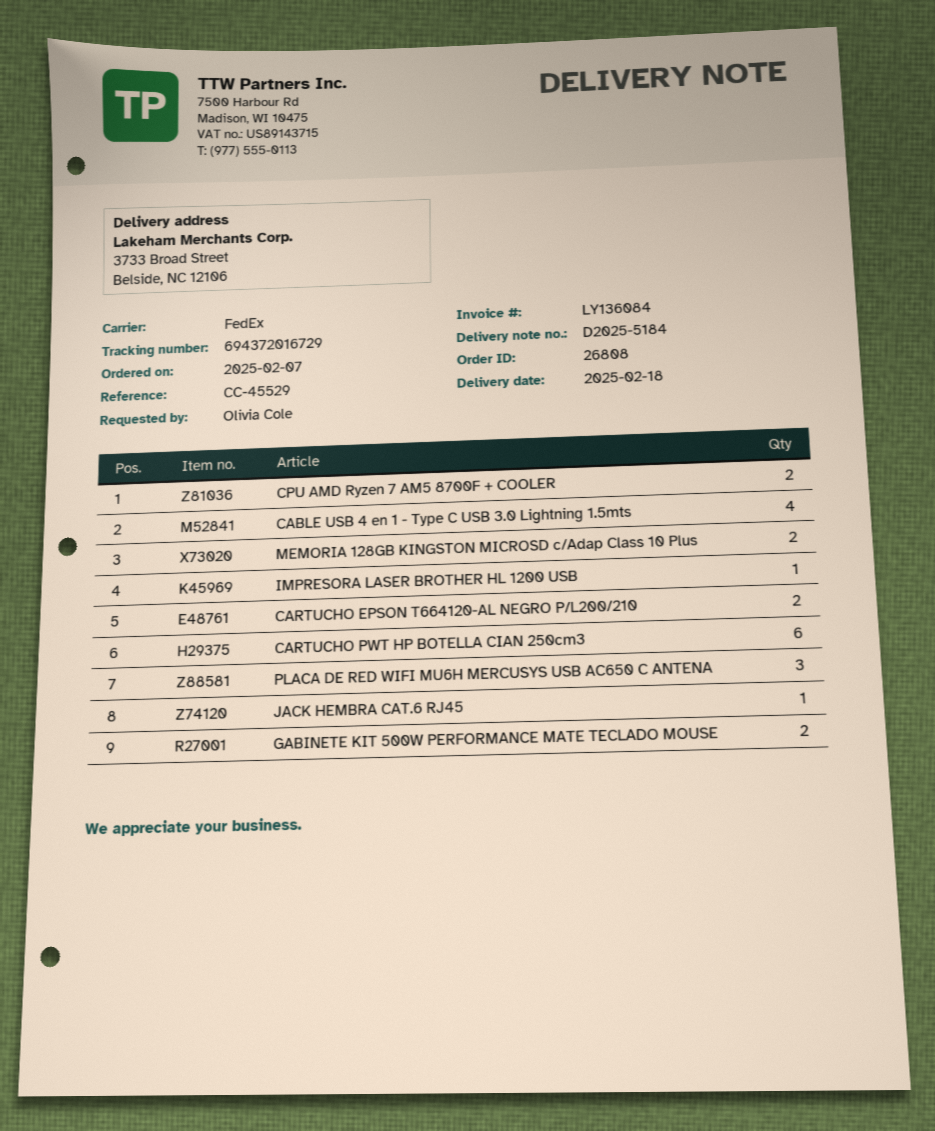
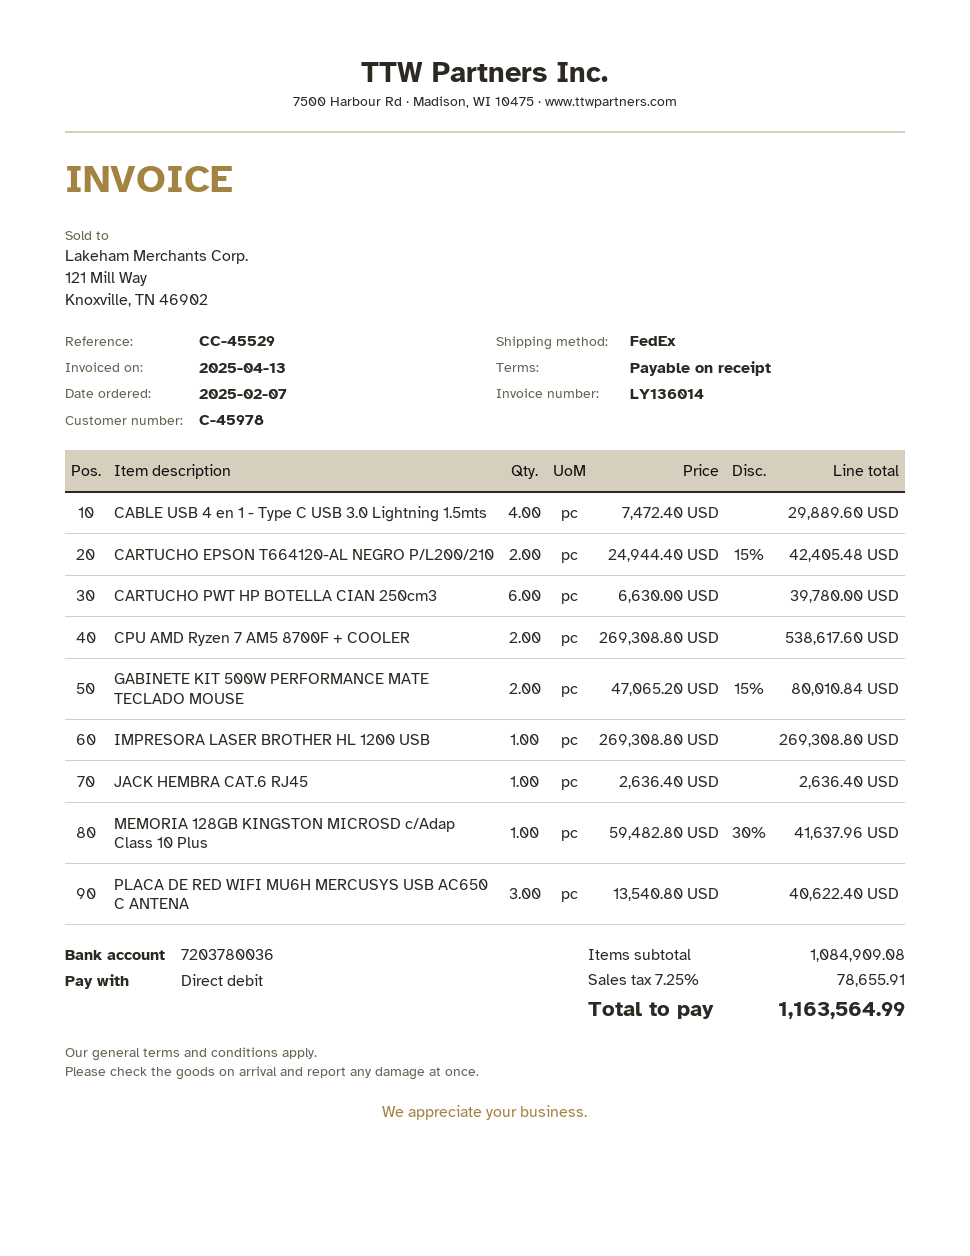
invoice number: LY136084 -> LY136014
MEMORIA 128GB KINGSTON MICROSD c/Adap Class 10 Plus: 2 -> 1

